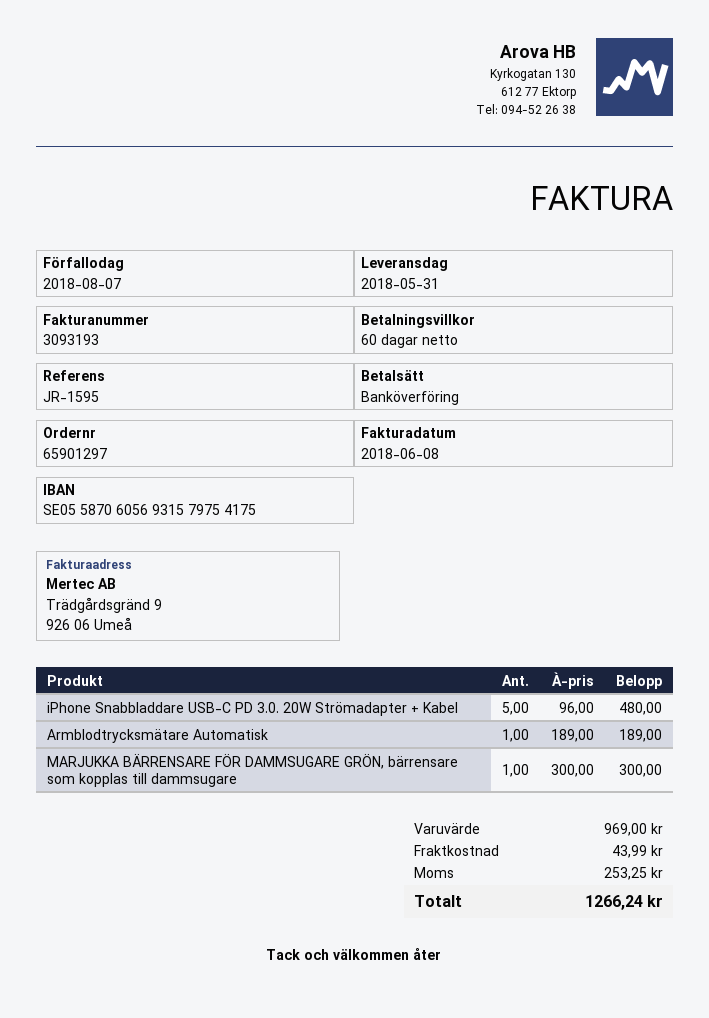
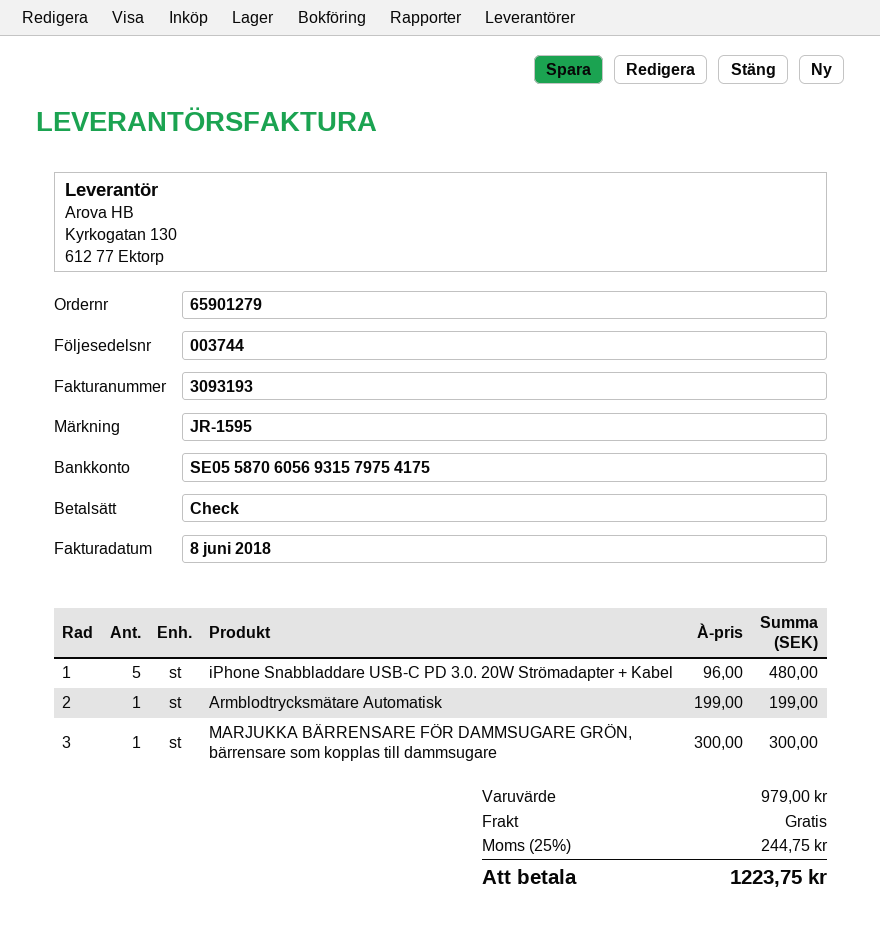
order number: 65901297 -> 65901279
payment method: bank transfer -> cheque
Armblodtrycksmätare Automatisk: 1 x 189.00 = 189.00 -> 1 x 199.00 = 199.00
subtotal: 969.00 -> 979.00
shipping: 43.99 -> 0.00
tax: 253.25 -> 244.75
total: 1266.24 -> 1223.75

